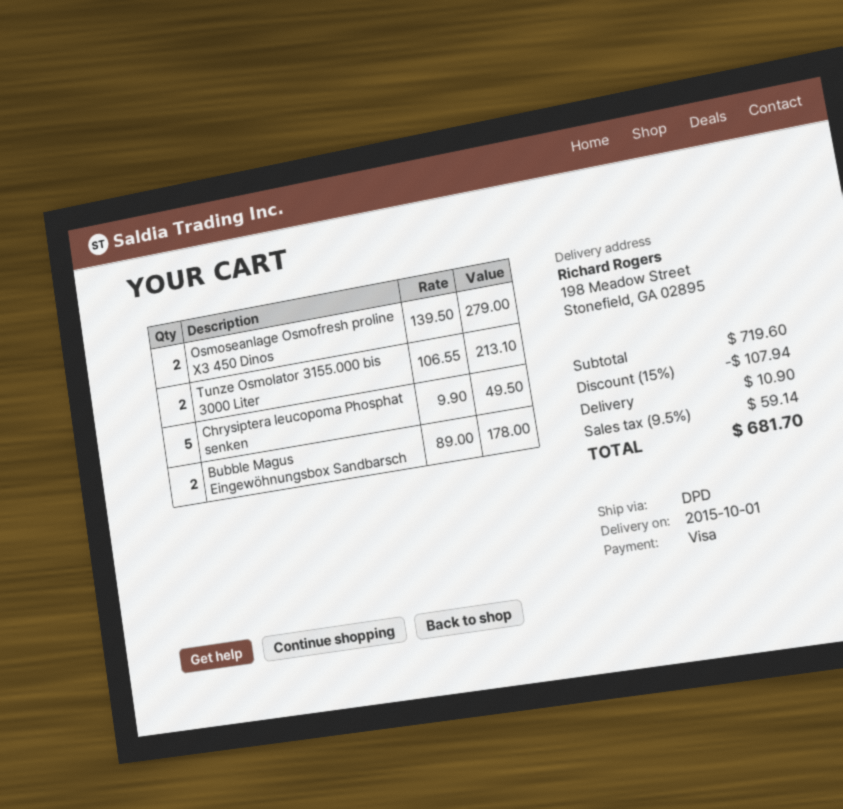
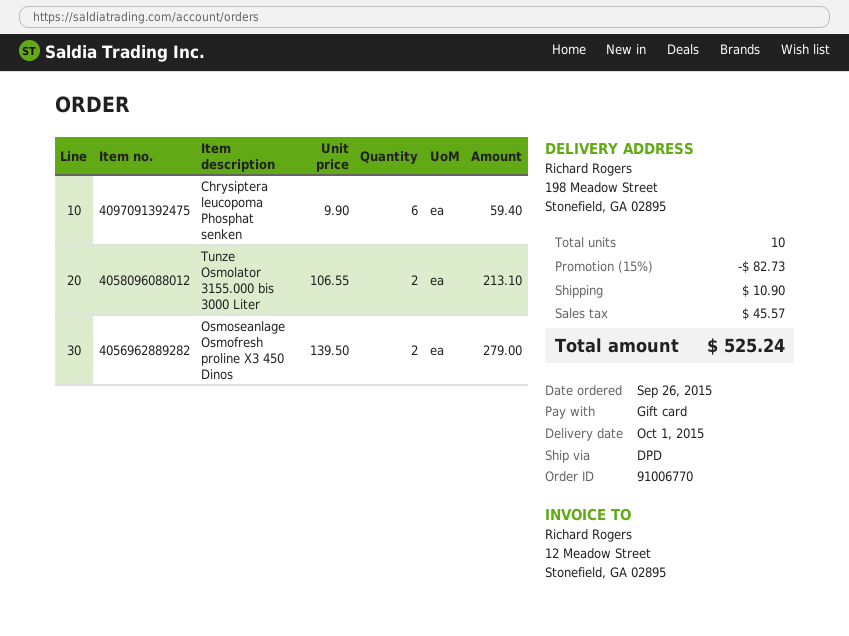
payment method: Visa -> gift card
Chrysiptera leucopoma Phosphat senken: 5 x 9.90 = 49.50 -> 6 x 9.90 = 59.40
Bubble Magus Eingewöhnungsbox Sandbarsch: 2 x 89.00 = 178.00 -> none
discount: 15% = 107.94 -> 15% = 82.73
tax: 59.14 -> 45.57
total: 681.70 -> 525.24

